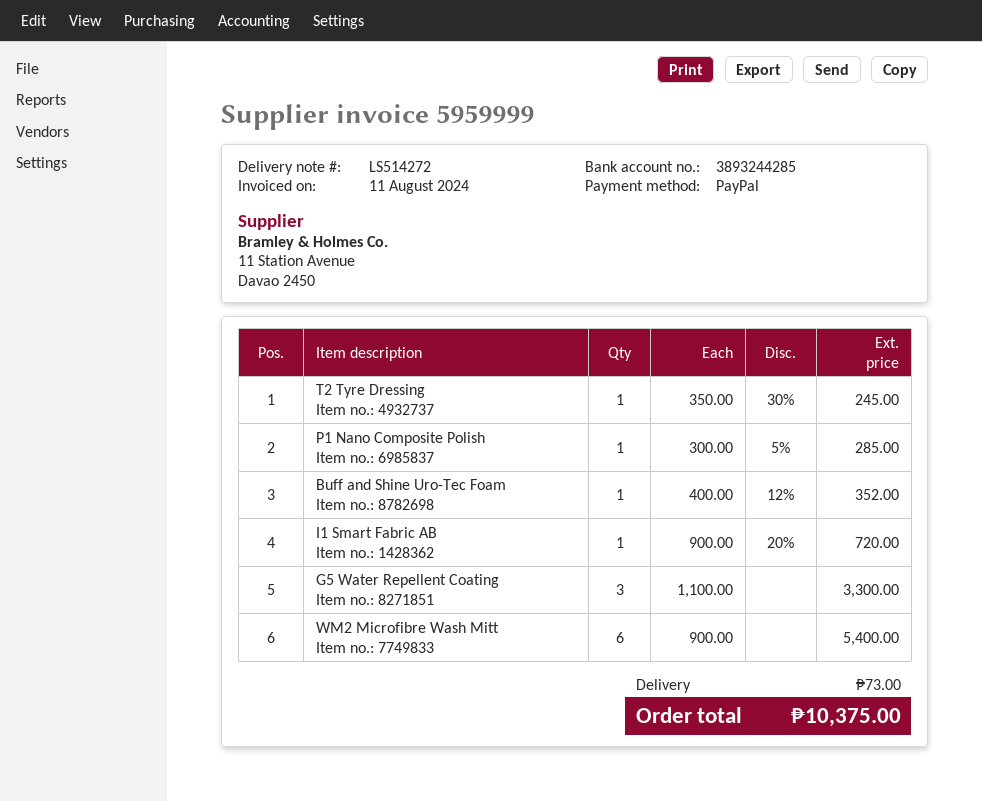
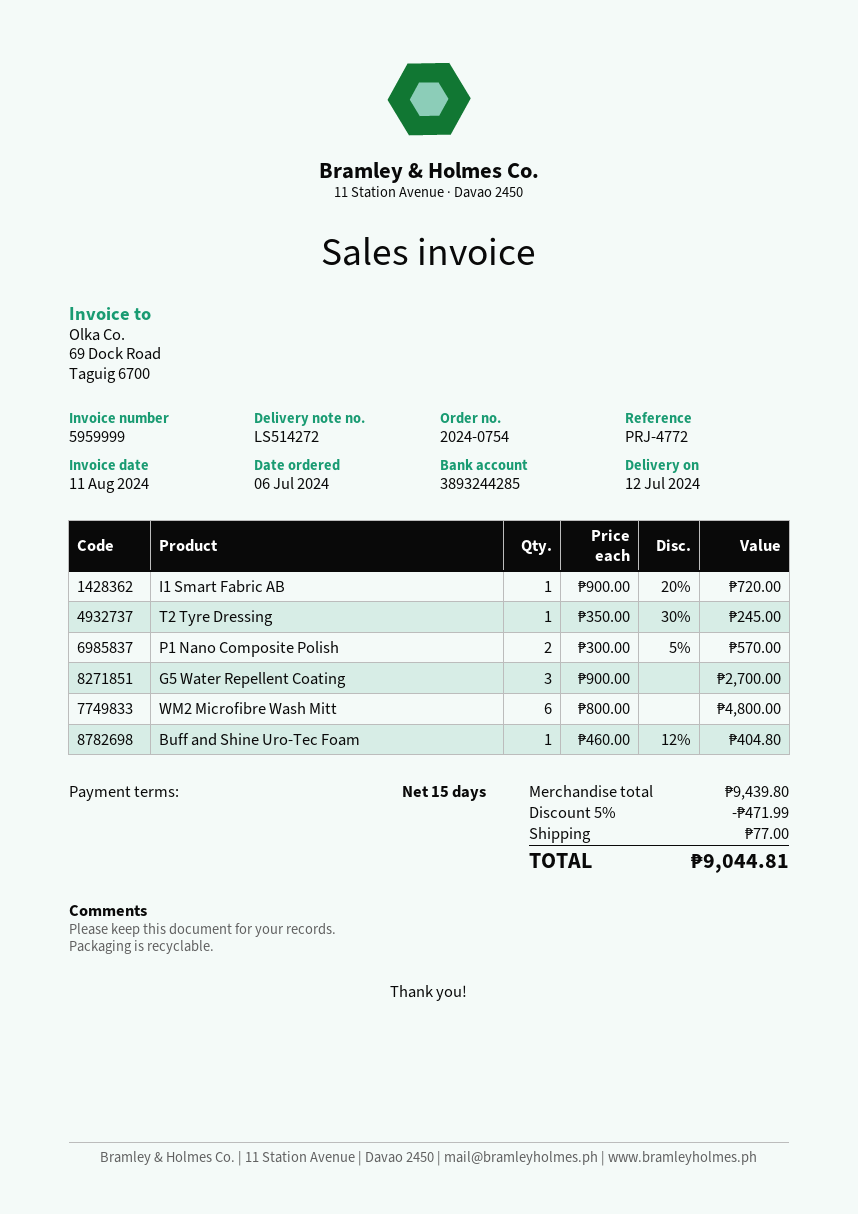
P1 Nano Composite Polish: 1 x 300.00 - 5% = 285.00 -> 2 x 300.00 - 5% = 570.00
Buff and Shine Uro-Tec Foam: 1 x 400.00 - 12% = 352.00 -> 1 x 460.00 - 12% = 404.80
G5 Water Repellent Coating: 3 x 1100.00 = 3300.00 -> 3 x 900.00 = 2700.00
WM2 Microfibre Wash Mitt: 6 x 900.00 = 5400.00 -> 6 x 800.00 = 4800.00
discount: none -> 5% = 471.99
shipping: 73.00 -> 77.00
total: 10375.00 -> 9044.81

